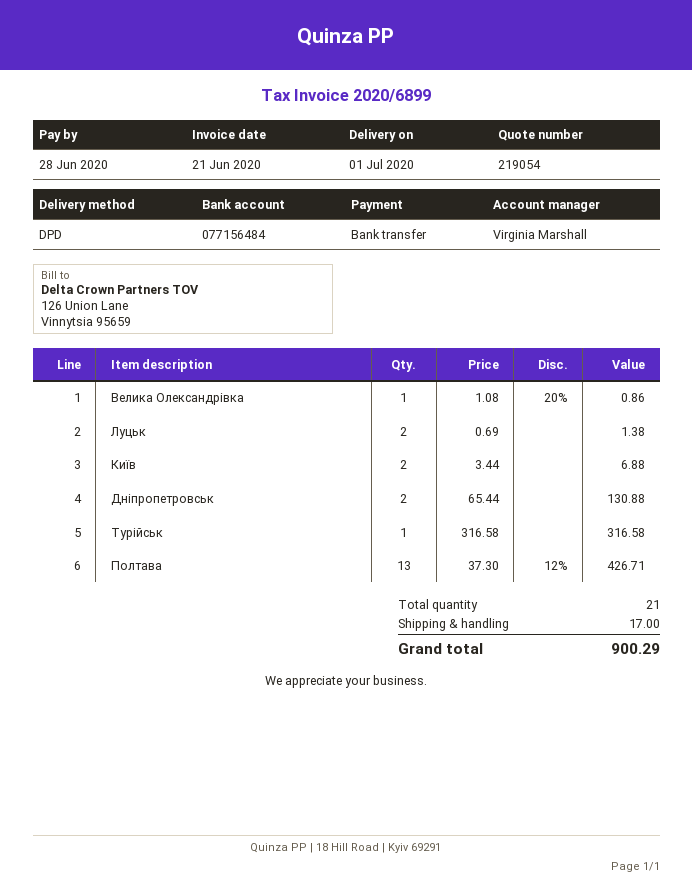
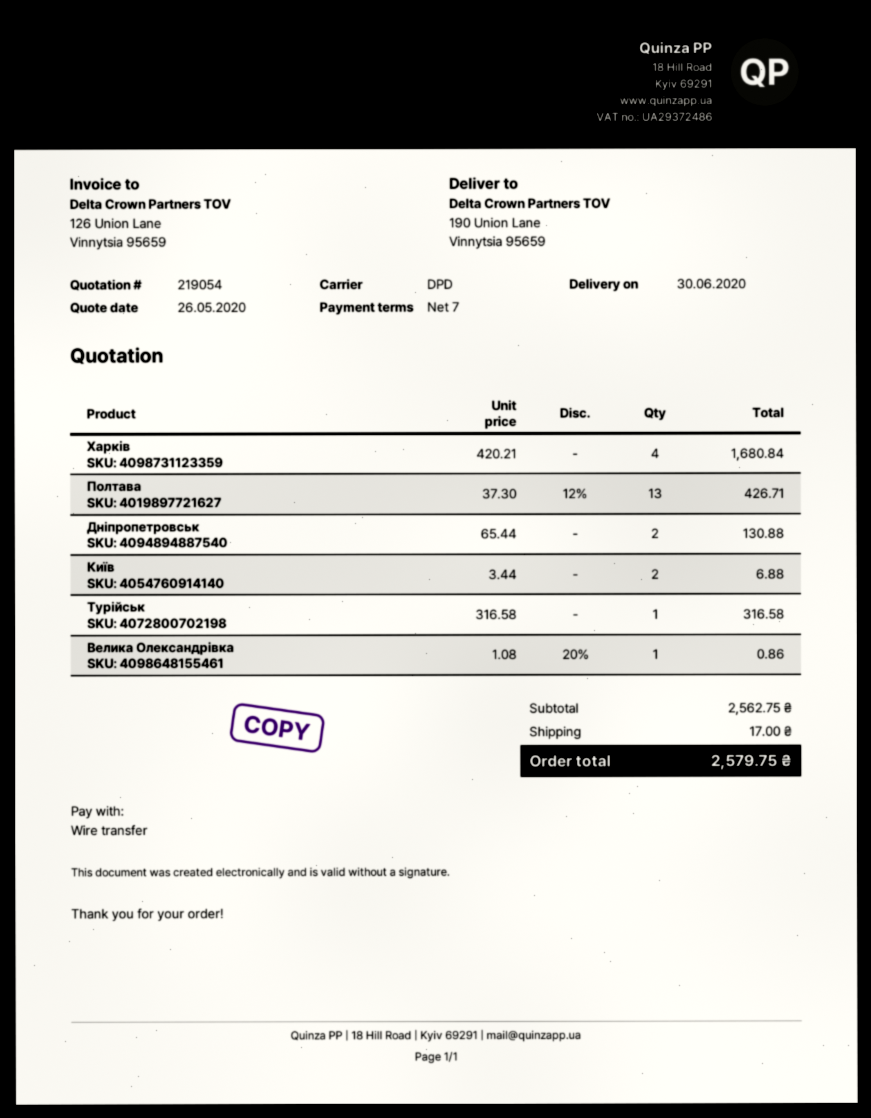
delivery date: 2020-07-01 -> 2020-06-30
Луцьк: 2 x 0.69 = 1.38 -> none
Харків: none -> 4 x 420.21 = 1680.84
total: 900.29 -> 2579.75

